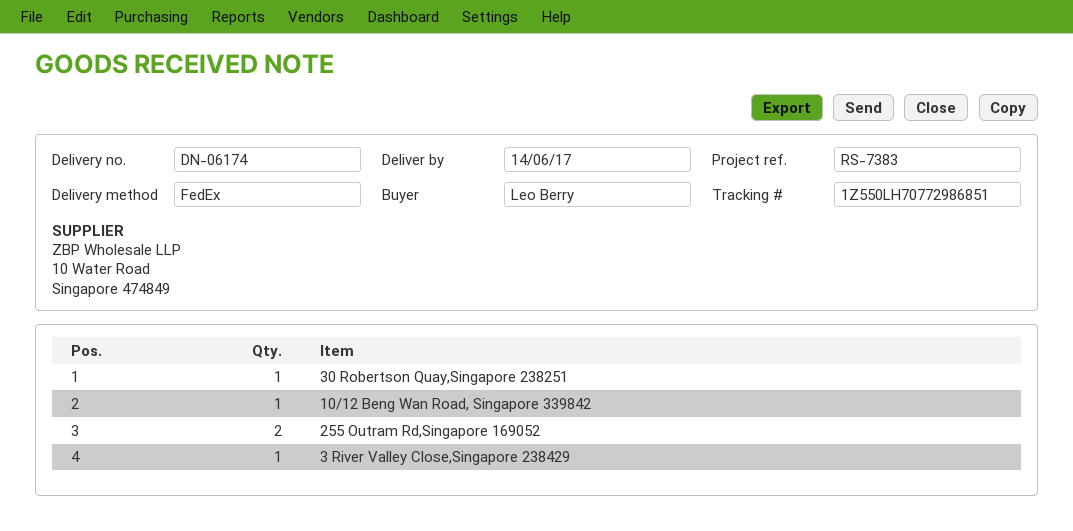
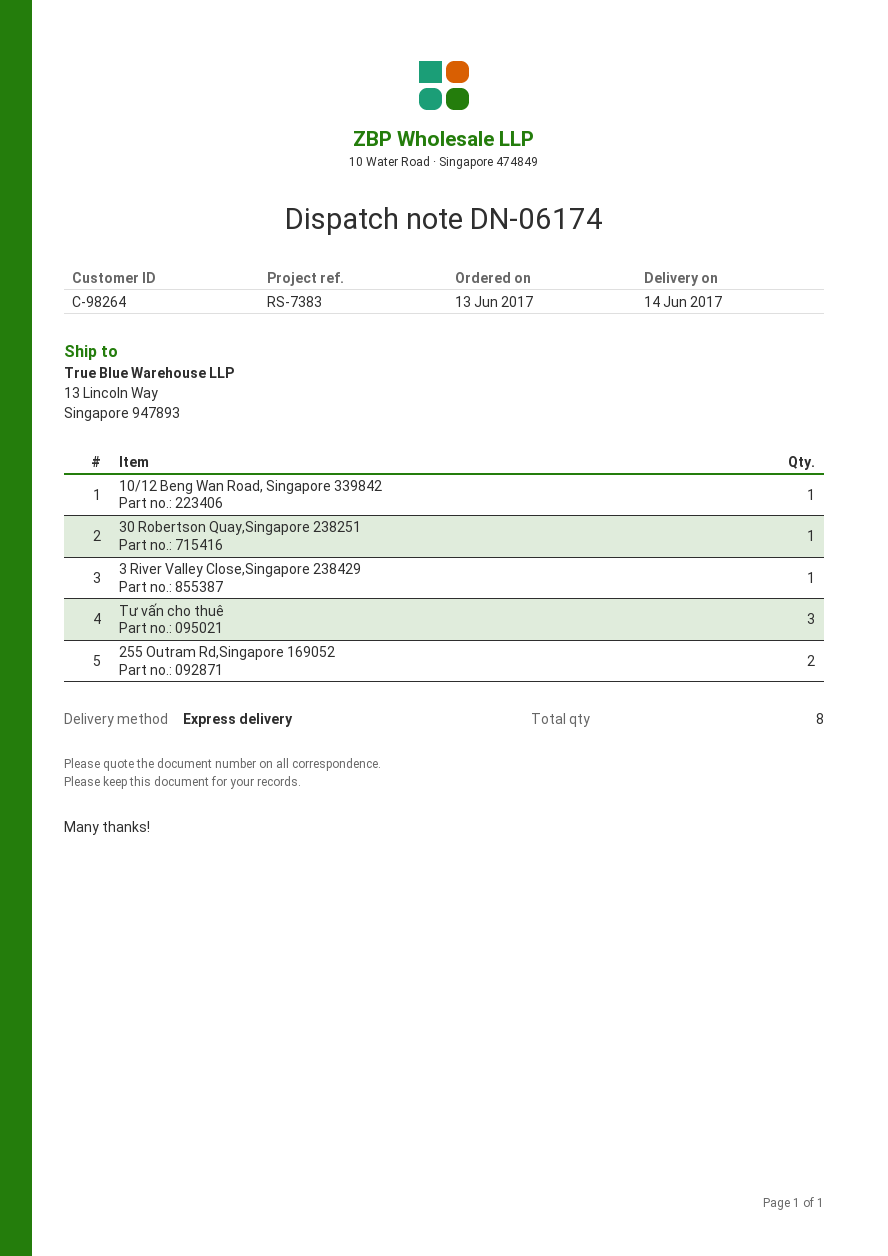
shipping method: FedEx -> express
Tư vấn cho thuê: none -> 3

